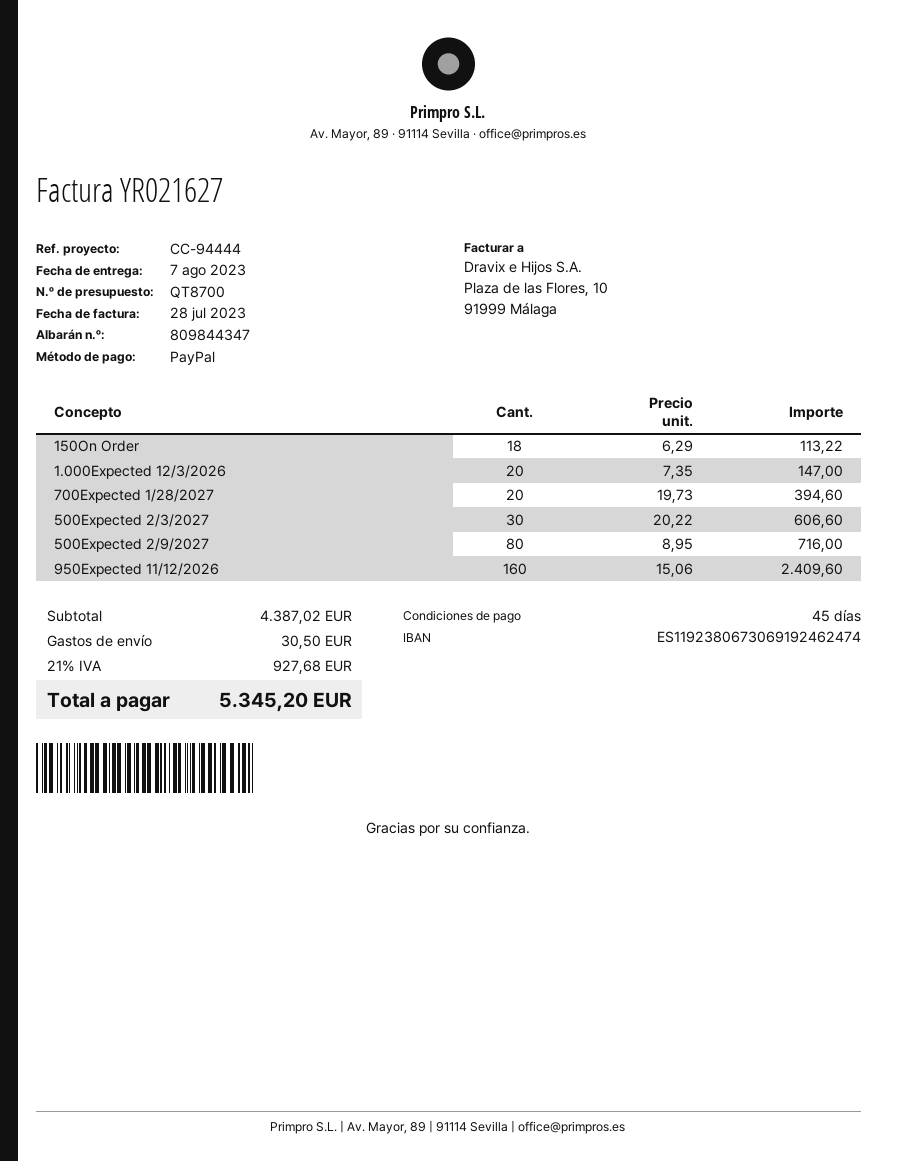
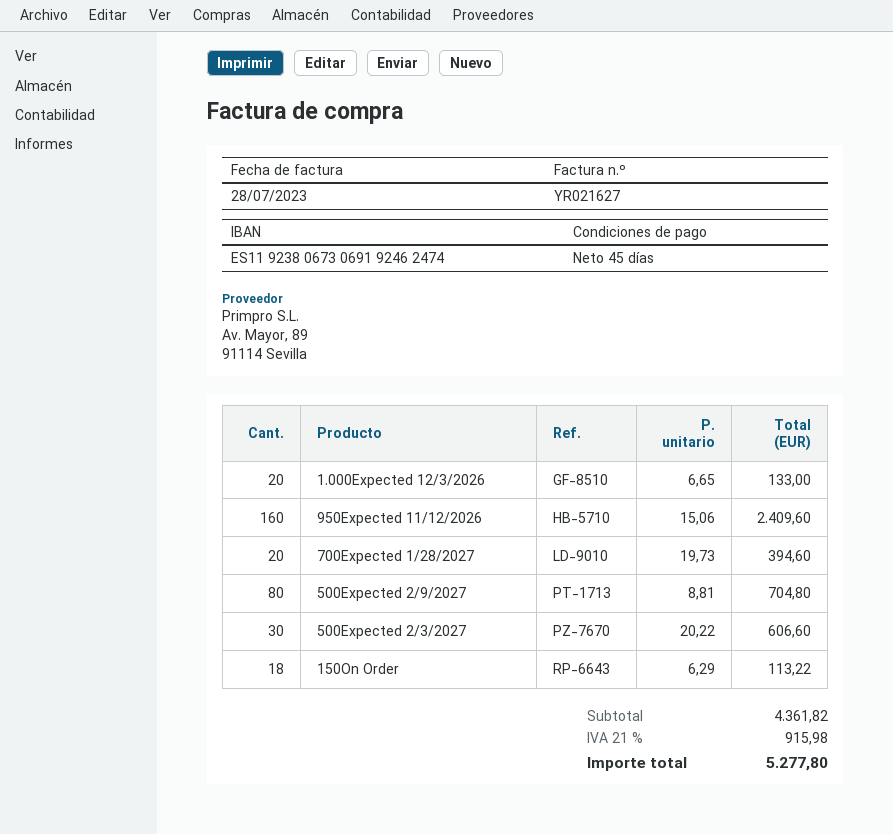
1.000Expected 12/3/2026: 20 x 7.35 = 147.00 -> 20 x 6.65 = 133.00
500Expected 2/9/2027: 80 x 8.95 = 716.00 -> 80 x 8.81 = 704.80
subtotal: 4387.02 -> 4361.82
shipping: 30.50 -> none
tax: 21% = 927.68 -> 21% = 915.98
total: 5345.20 -> 5277.80

